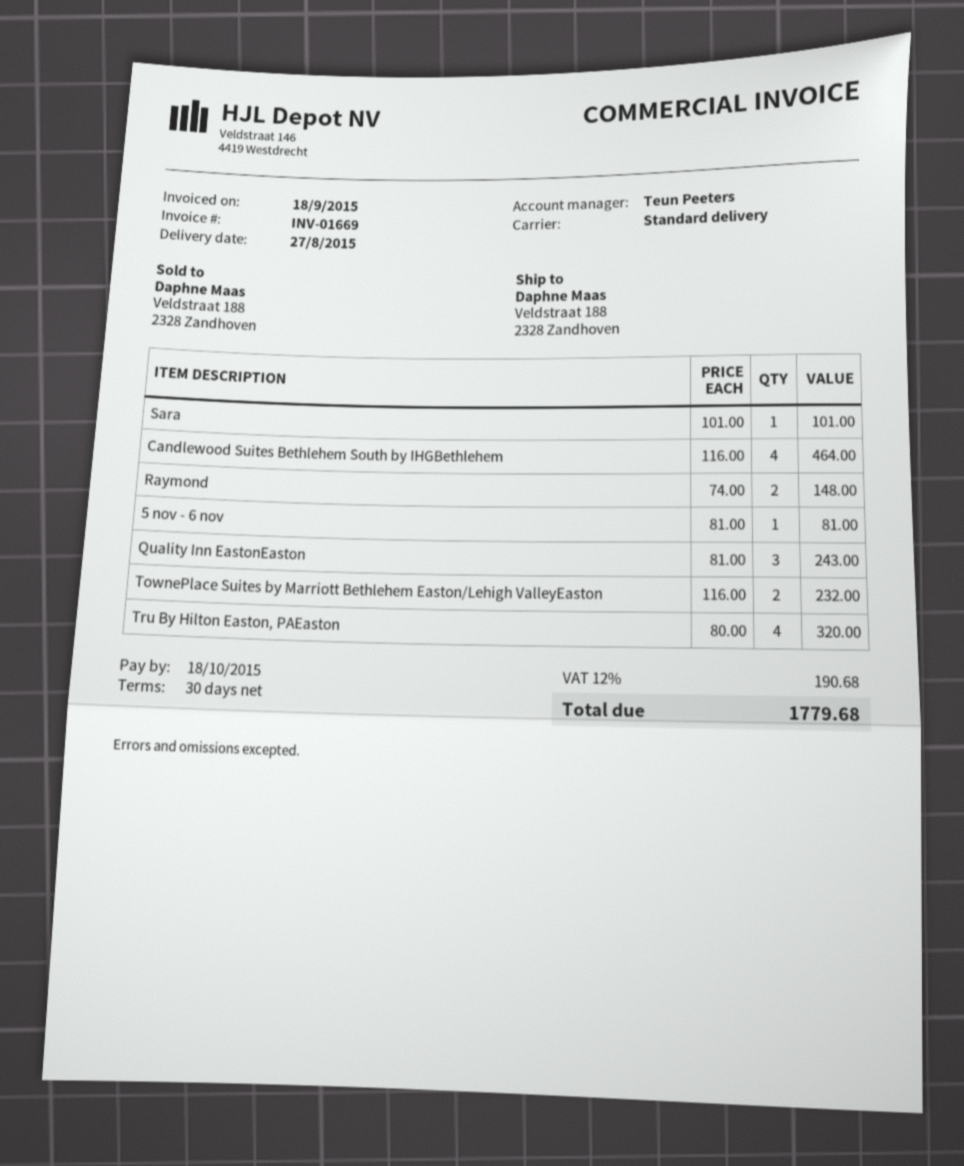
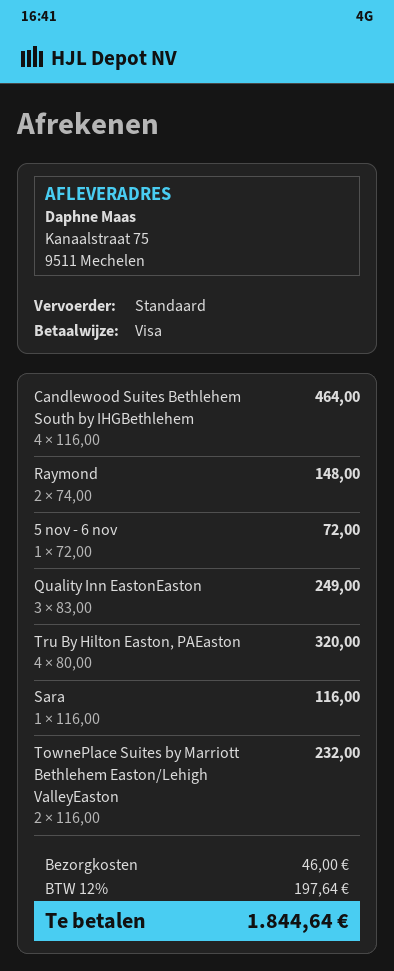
ship to: Veldstraat 188, 2328 Zandhoven -> Kanaalstraat 75, 9511 Mechelen
Sara: 1 x 101.00 = 101.00 -> 1 x 116.00 = 116.00
5 nov - 6 nov: 1 x 81.00 = 81.00 -> 1 x 72.00 = 72.00
Quality Inn EastonEaston: 3 x 81.00 = 243.00 -> 3 x 83.00 = 249.00
shipping: none -> 46.00
tax: 12% = 190.68 -> 12% = 197.64
total: 1779.68 -> 1844.64

